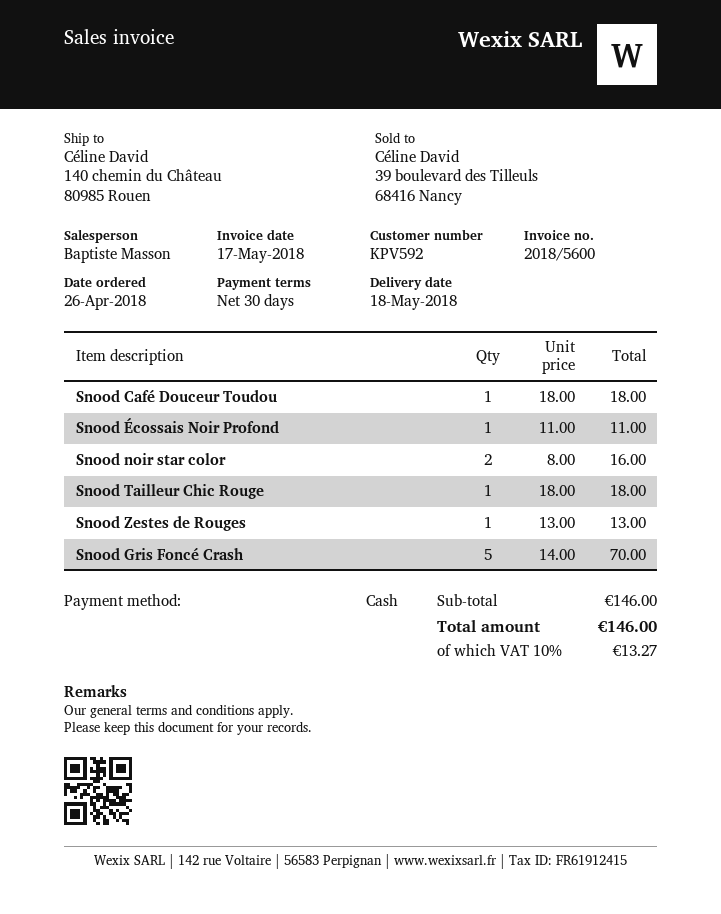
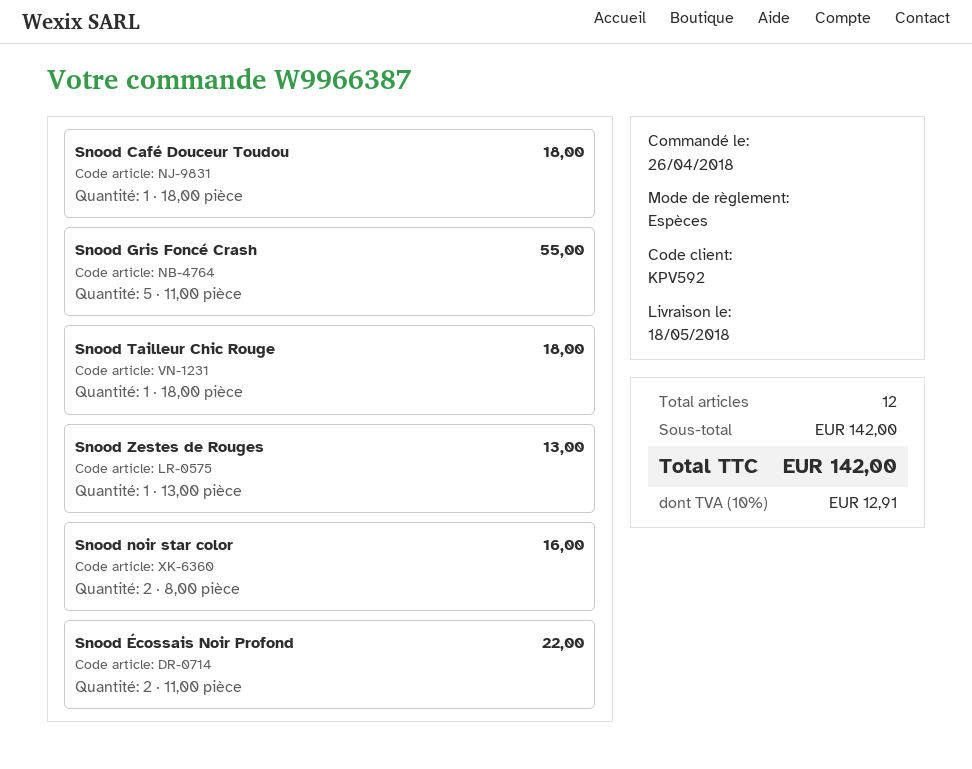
Snood Écossais Noir Profond: 1 x 11.00 = 11.00 -> 2 x 11.00 = 22.00
Snood Gris Foncé Crash: 5 x 14.00 = 70.00 -> 5 x 11.00 = 55.00
subtotal: 146.00 -> 142.00
tax: 10% = 13.27 -> 10% = 12.91
total: 146.00 -> 142.00

